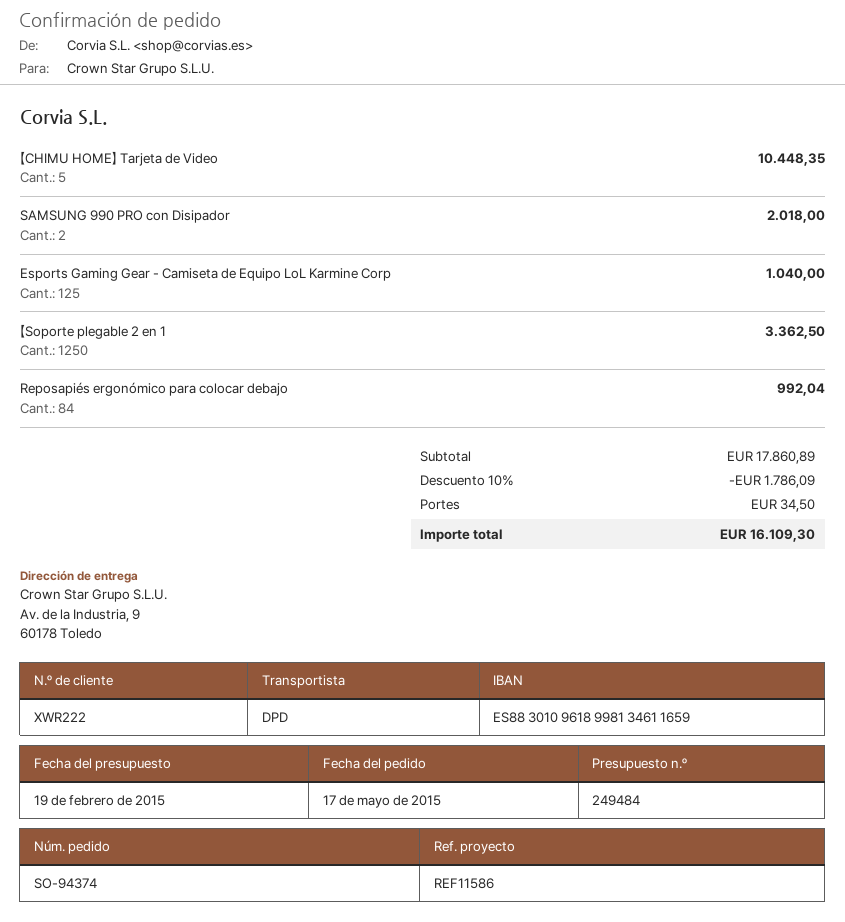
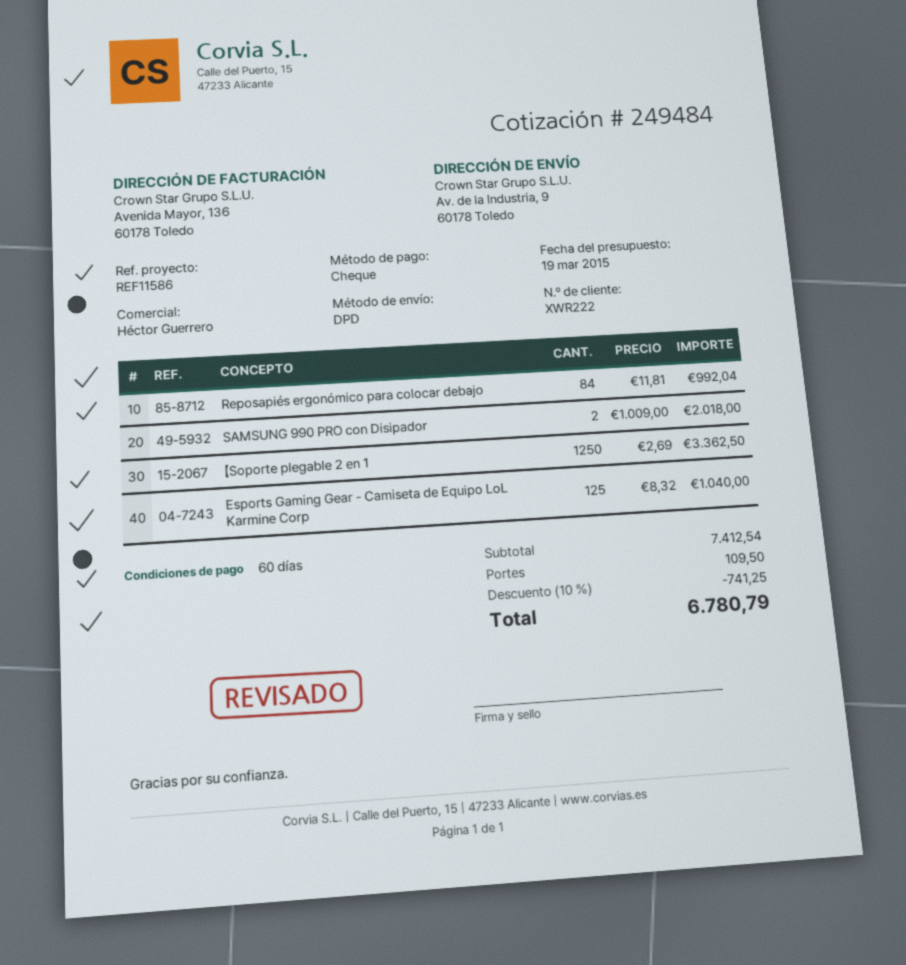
quote date: 2015-02-19 -> 2015-03-19
【CHIMU HOME】 Tarjeta de Video: 5 for 10448.35 -> none
subtotal: 17860.89 -> 7412.54
discount: 10% = 1786.09 -> 10% = 741.25
shipping: 34.50 -> 109.50
total: 16109.30 -> 6780.79

